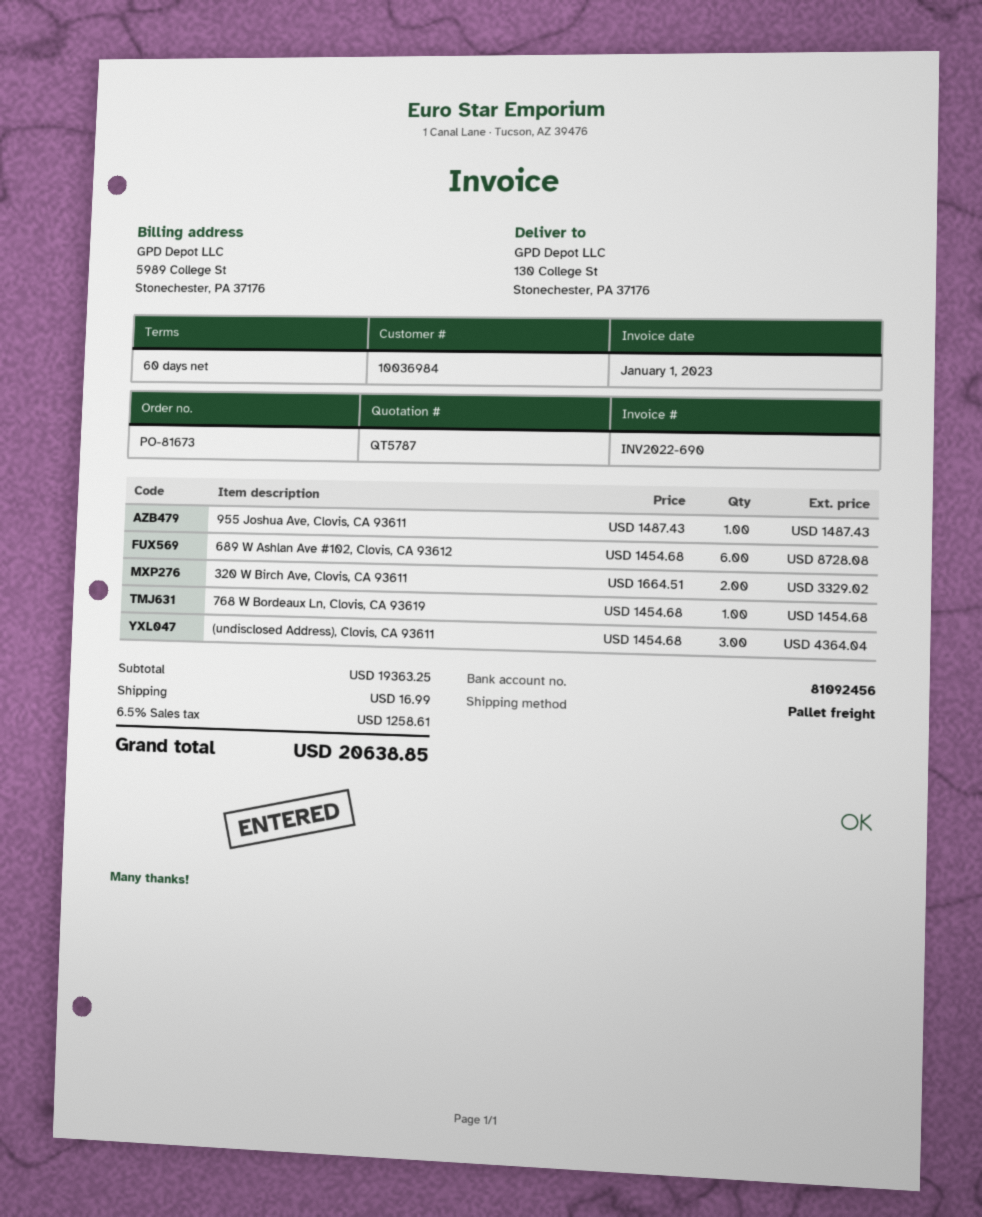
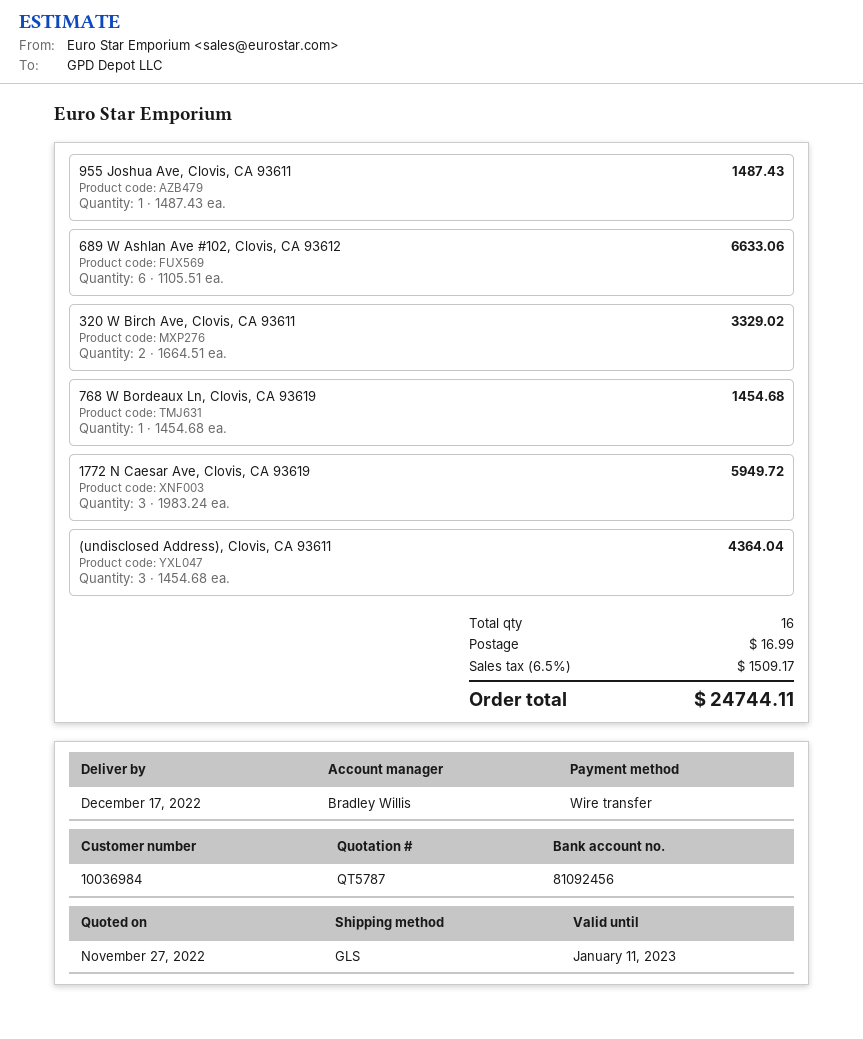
shipping method: pallet freight -> GLS
689 W Ashlan Ave #102, Clovis, CA 93612: 6 x 1454.68 = 8728.08 -> 6 x 1105.51 = 6633.06
1772 N Caesar Ave, Clovis, CA 93619: none -> 3 x 1983.24 = 5949.72
tax: 6.5% = 1258.61 -> 6.5% = 1509.17
total: 20638.85 -> 24744.11

